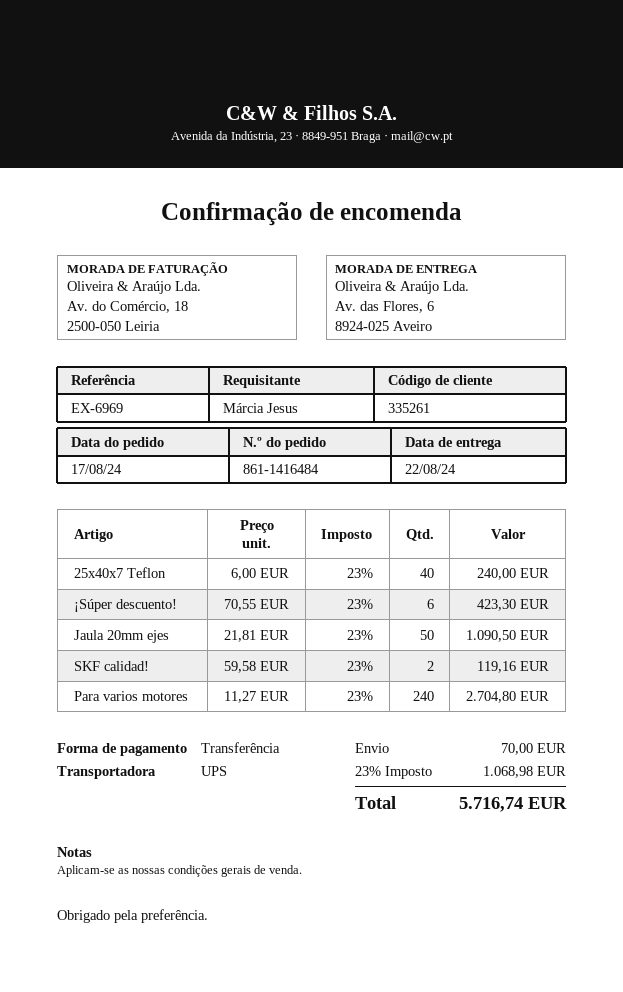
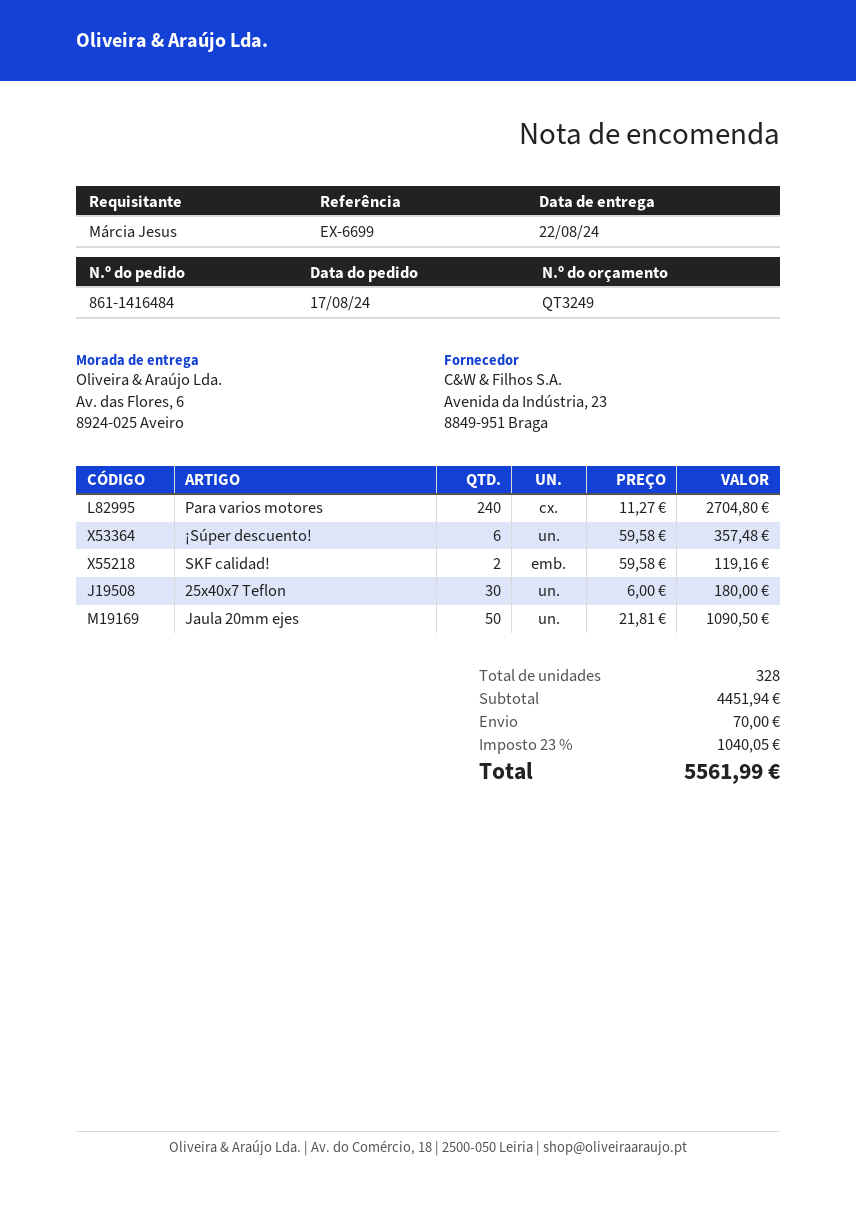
reference: EX-6969 -> EX-6699
25x40x7 Teflon: 40 x 6.00 = 240.00 -> 30 x 6.00 = 180.00
¡Súper descuento!: 6 x 70.55 = 423.30 -> 6 x 59.58 = 357.48
tax: 23% = 1068.98 -> 23% = 1040.05
total: 5716.74 -> 5561.99

